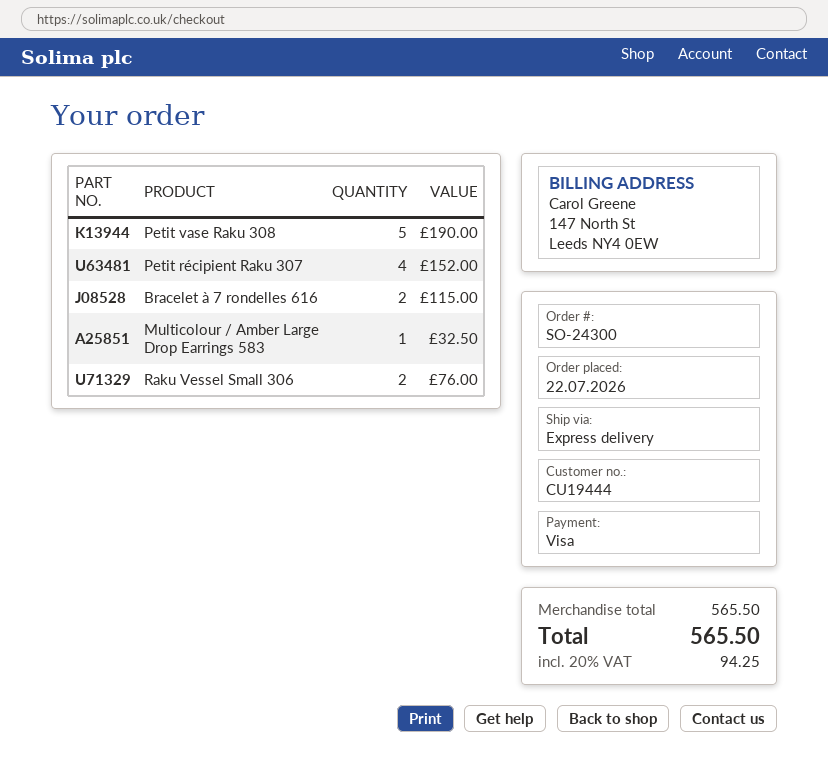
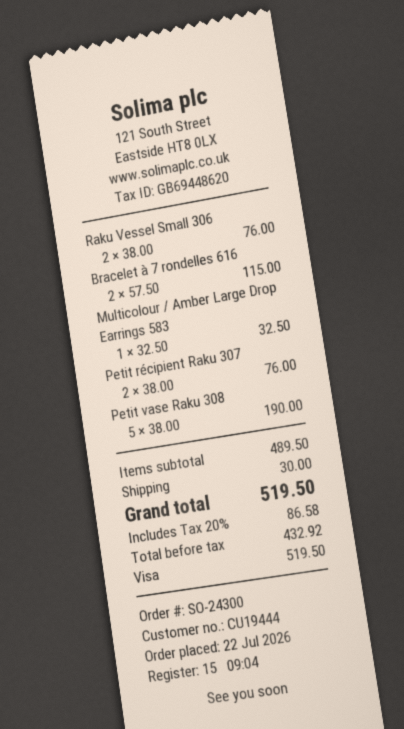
Petit récipient Raku 307: 4 for 152.00 -> 2 for 76.00
subtotal: 565.50 -> 489.50
shipping: none -> 30.00
tax: 20% = 94.25 -> 20% = 86.58
total: 565.50 -> 519.50

